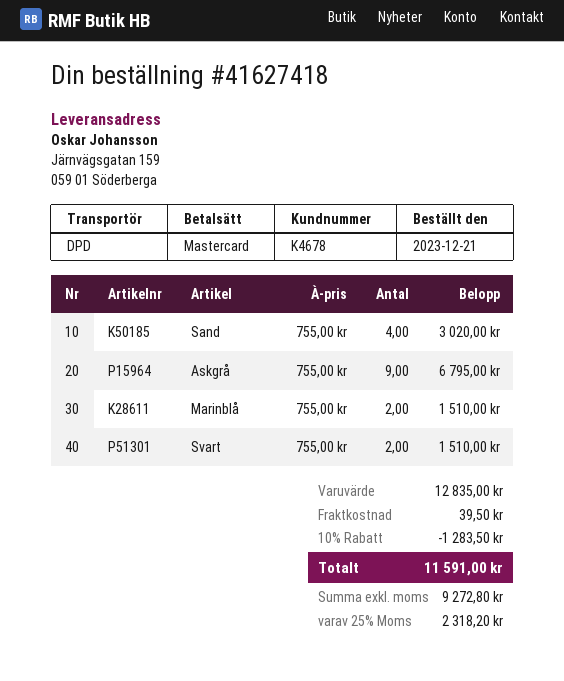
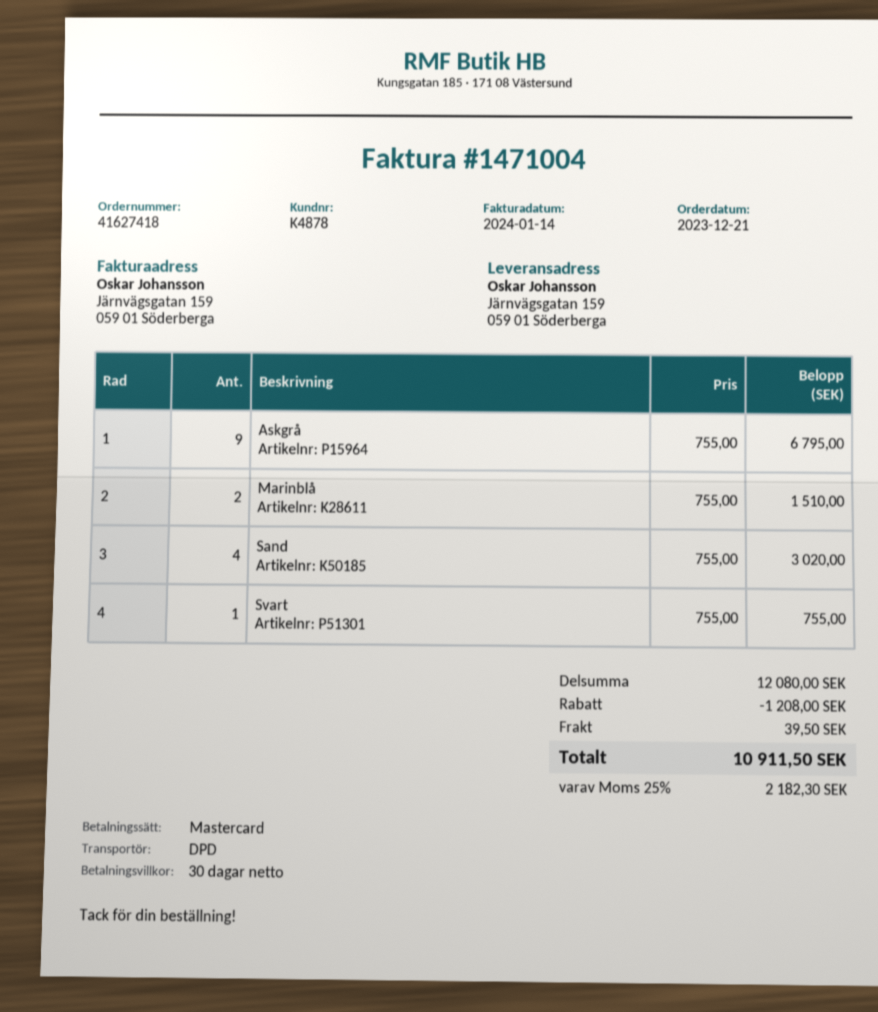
customer number: K4678 -> K4878
Svart: 2 x 755.00 = 1510.00 -> 1 x 755.00 = 755.00
subtotal: 12835.00 -> 12080.00
discount: 1283.50 -> 1208.00
tax: 25% = 2318.20 -> 25% = 2182.30
total: 11591.00 -> 10911.50

